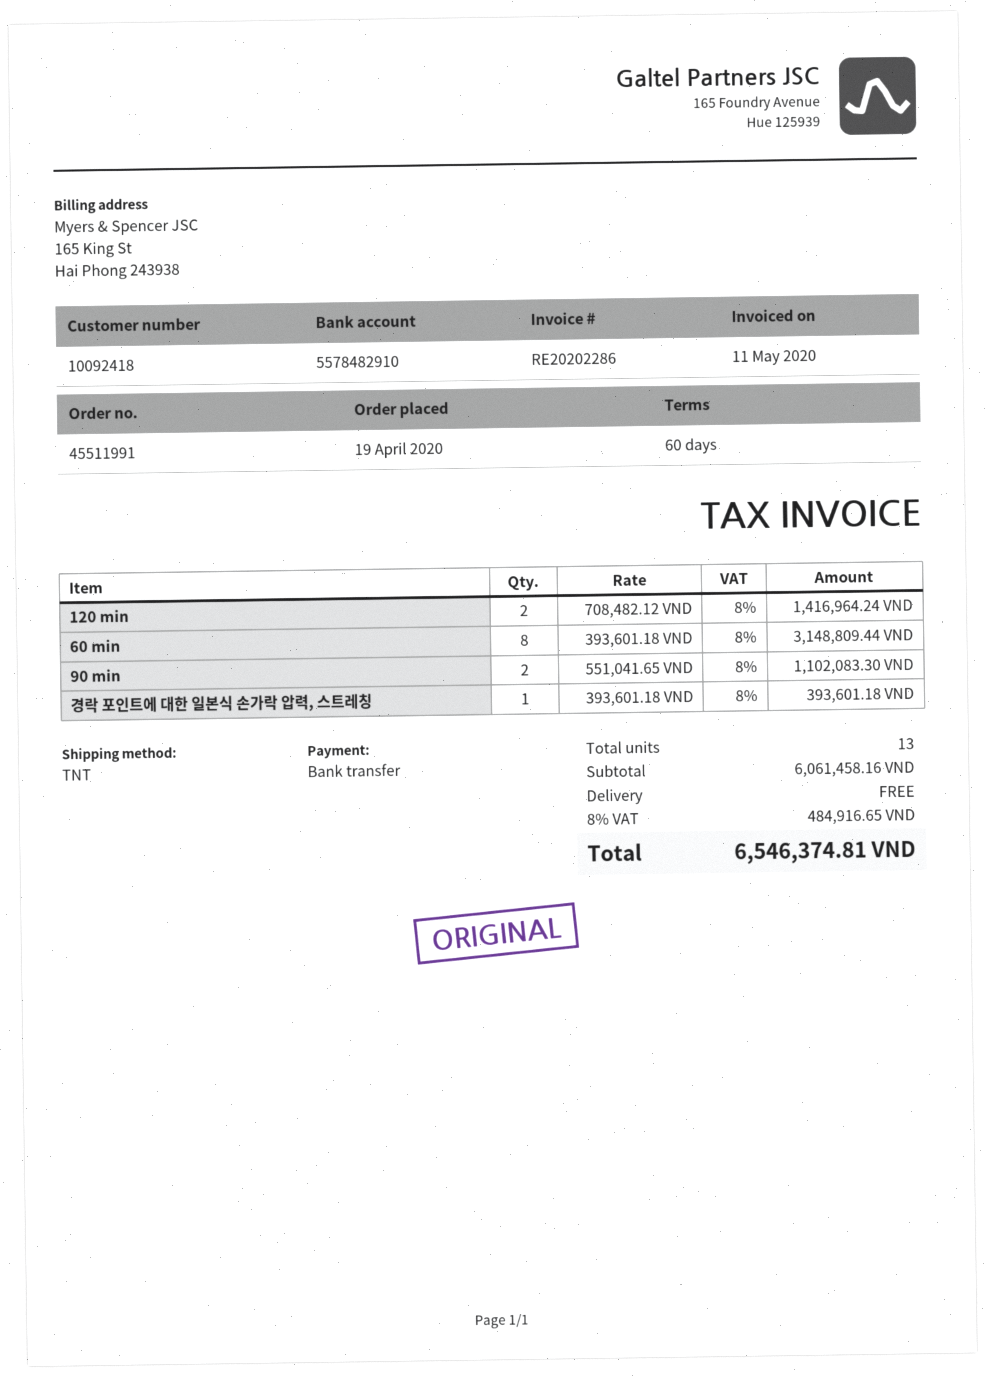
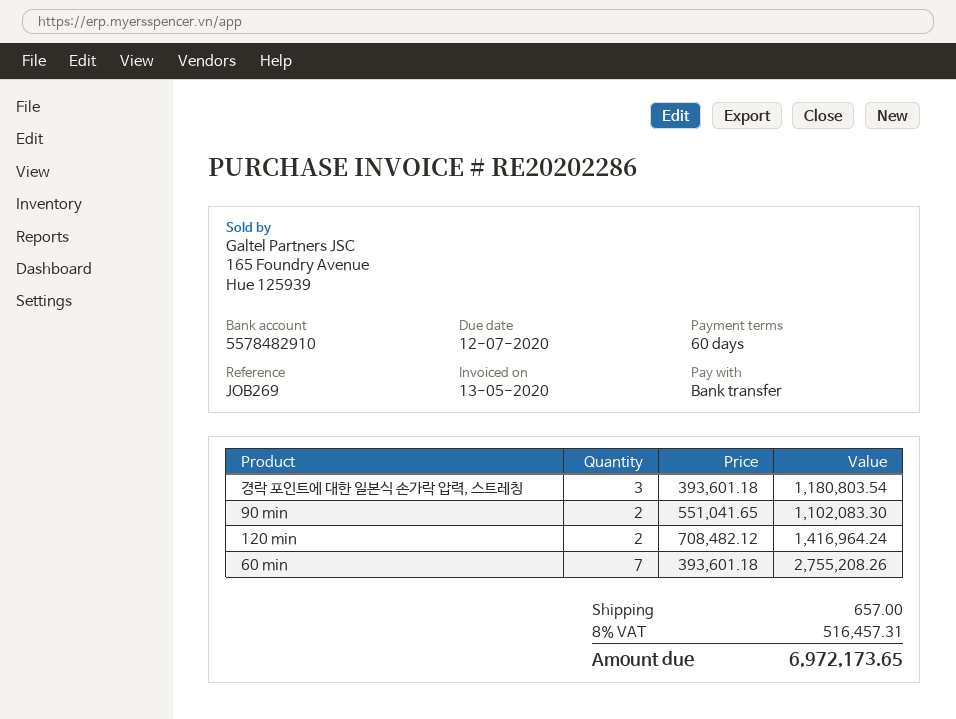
invoice date: 2020-05-11 -> 2020-05-13
60 min: 8 x 393601.18 = 3148809.44 -> 7 x 393601.18 = 2755208.26
경락 포인트에 대한 일본식 손가락 압력, 스트레칭: 1 x 393601.18 = 393601.18 -> 3 x 393601.18 = 1180803.54
shipping: 0.00 -> 657.00
tax: 8% = 484916.65 -> 8% = 516457.31
total: 6546374.81 -> 6972173.65

